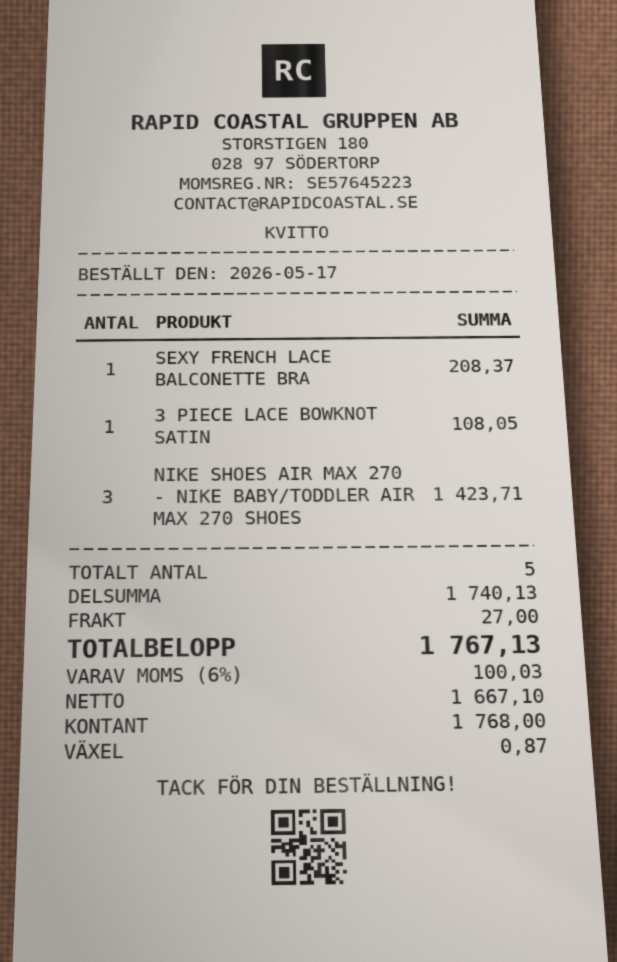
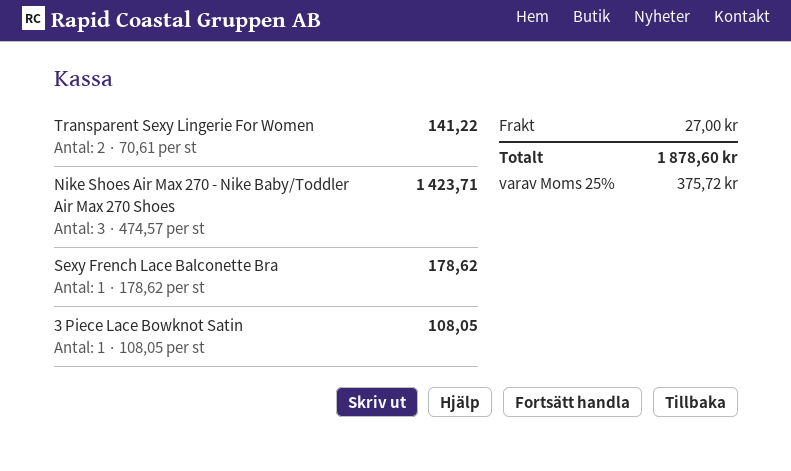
SEXY FRENCH LACE BALCONETTE BRA: 1 for 208.37 -> 1 for 178.62
Transparent Sexy Lingerie For Women: none -> 2 for 141.22
tax: 6% = 100.03 -> 25% = 375.72
total: 1767.13 -> 1878.60

